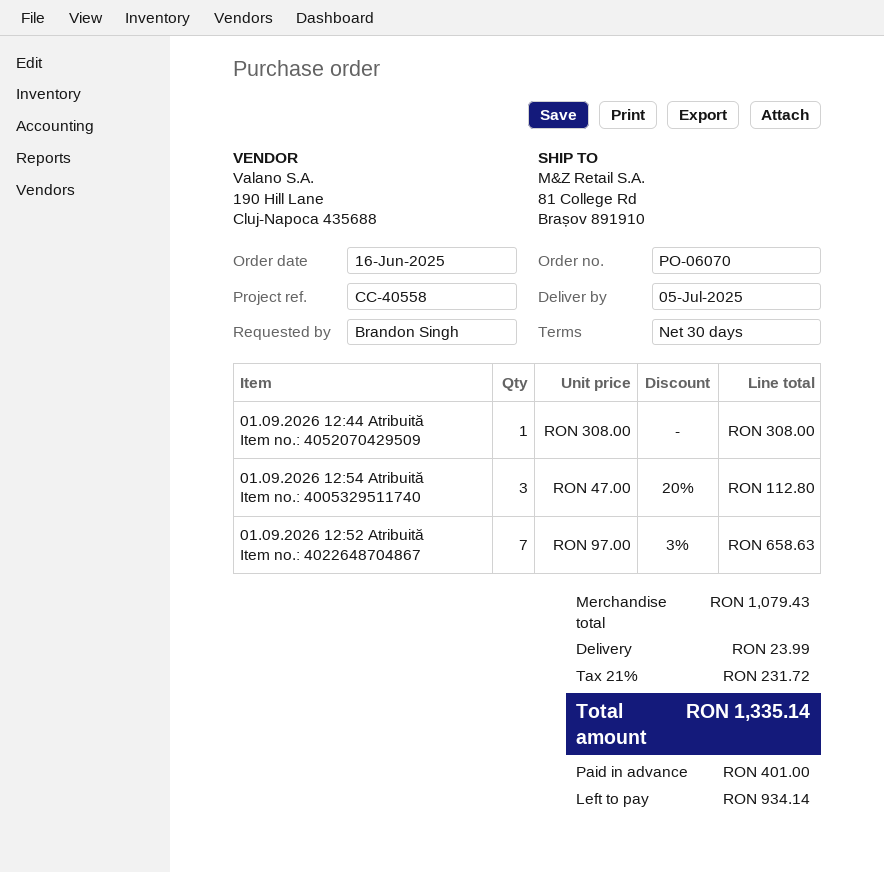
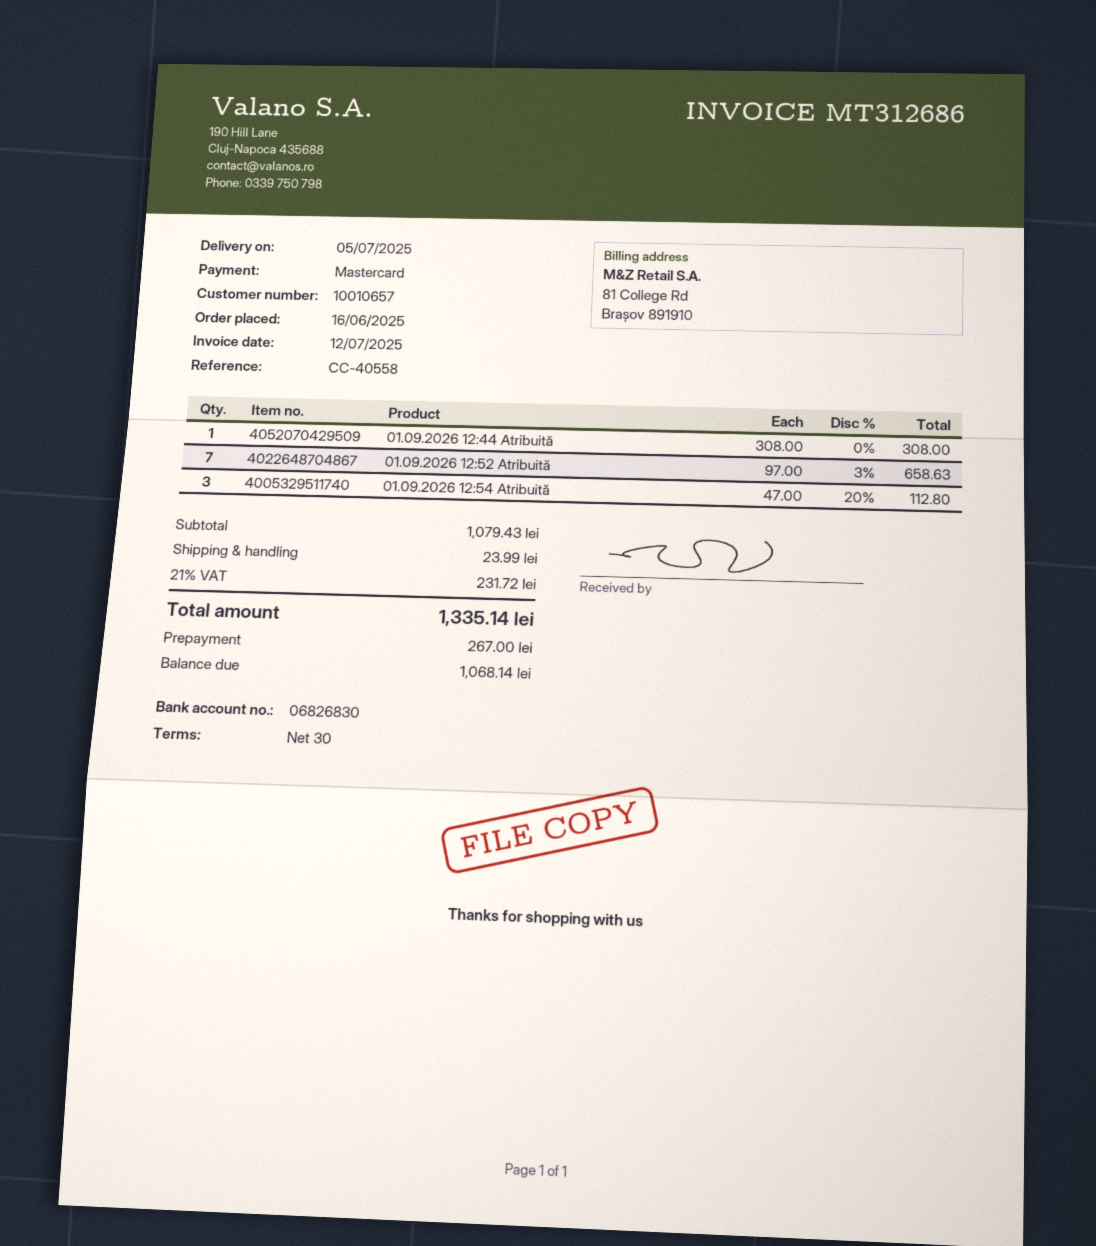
deposit: 401.00 -> 267.00
balance: 934.14 -> 1068.14

